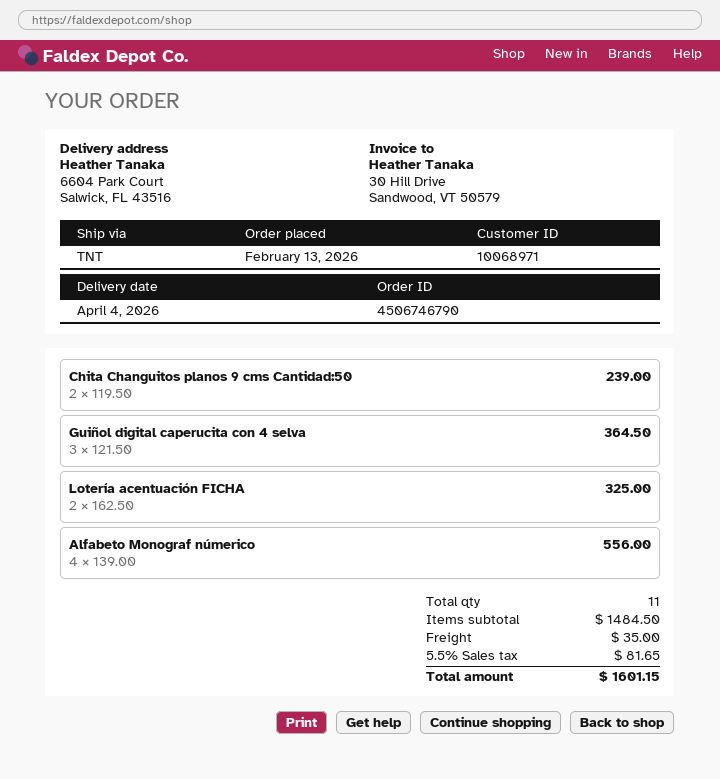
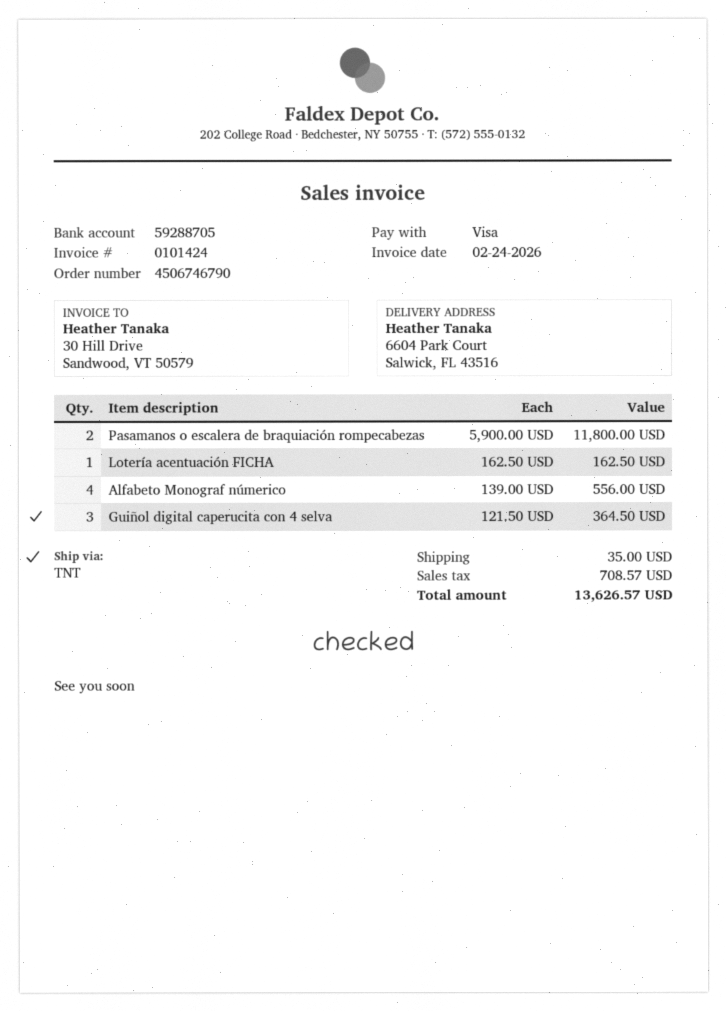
Chita Changuitos planos 9 cms Cantidad:50: 2 x 119.50 = 239.00 -> none
Lotería acentuación FICHA: 2 x 162.50 = 325.00 -> 1 x 162.50 = 162.50
Pasamanos o escalera de braquiación rompecabezas: none -> 2 x 5900.00 = 11800.00
tax: 81.65 -> 708.57
total: 1601.15 -> 13626.57

